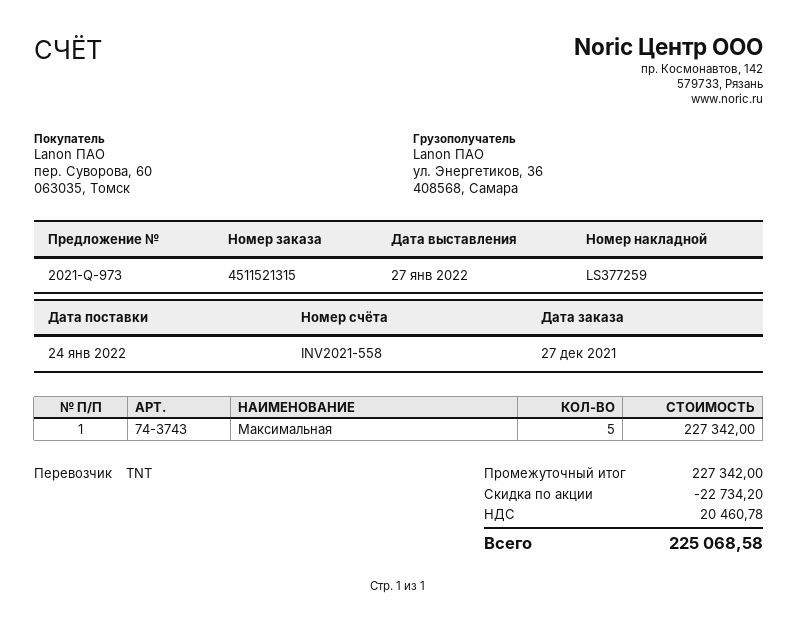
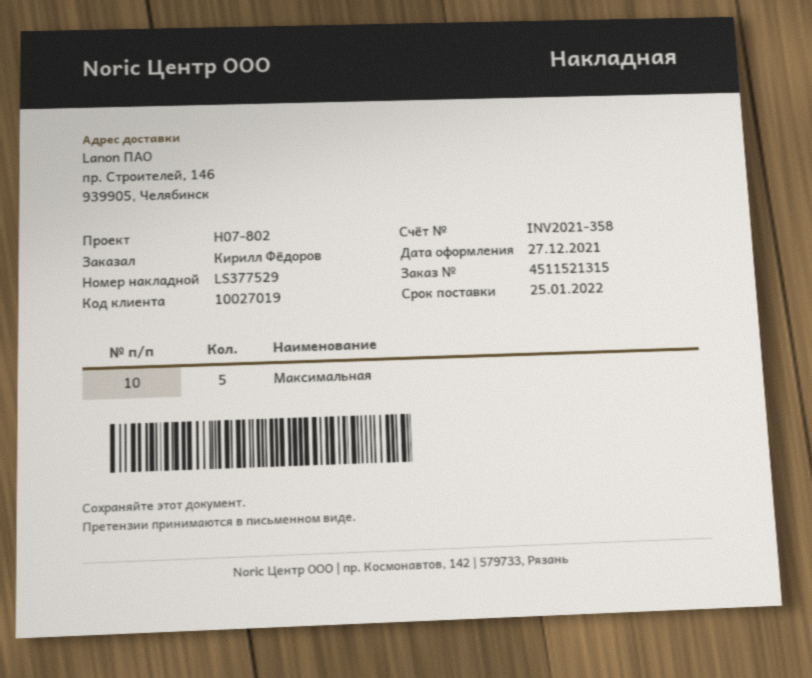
delivery note number: LS377259 -> LS377529
delivery date: 2022-01-24 -> 2022-01-25
invoice number: INV2021-558 -> INV2021-358
ship to: ул. Энергетиков, 36, 408568, Самара -> пр. Строителей, 146, 939905, Челябинск

